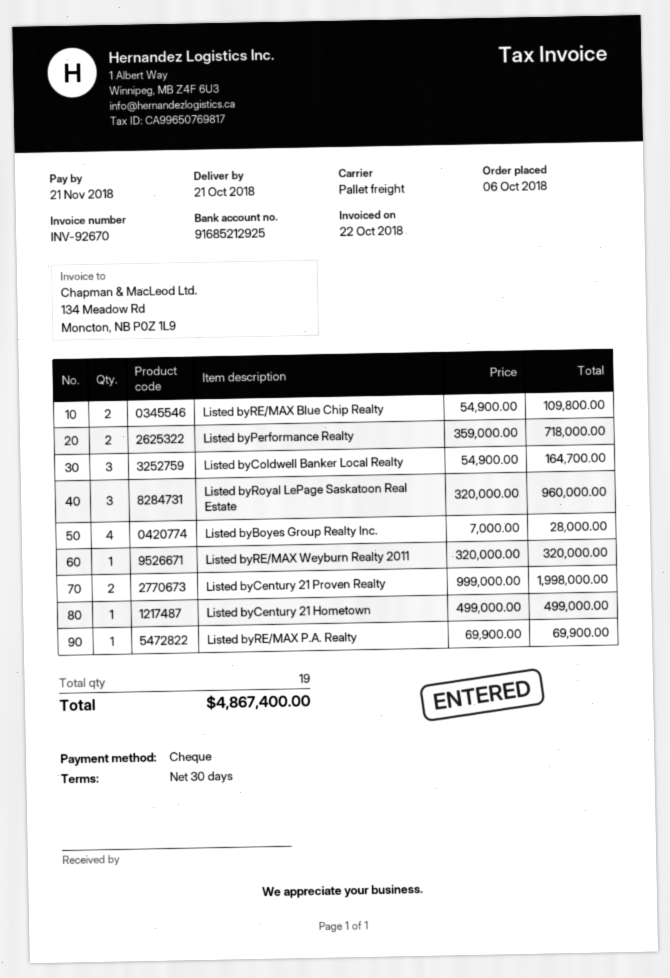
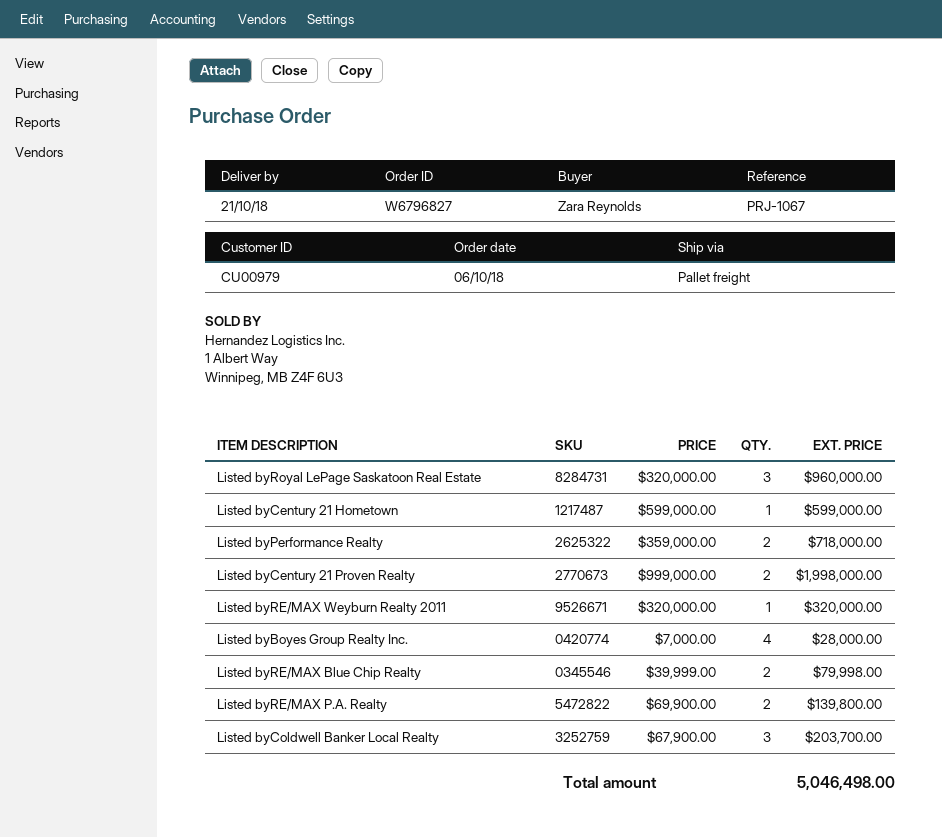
Listed byRE/MAX Blue Chip Realty: 2 x 54900.00 = 109800.00 -> 2 x 39999.00 = 79998.00
Listed byColdwell Banker Local Realty: 3 x 54900.00 = 164700.00 -> 3 x 67900.00 = 203700.00
Listed byCentury 21 Hometown: 1 x 499000.00 = 499000.00 -> 1 x 599000.00 = 599000.00
Listed byRE/MAX P.A. Realty: 1 x 69900.00 = 69900.00 -> 2 x 69900.00 = 139800.00
total: 4867400.00 -> 5046498.00

